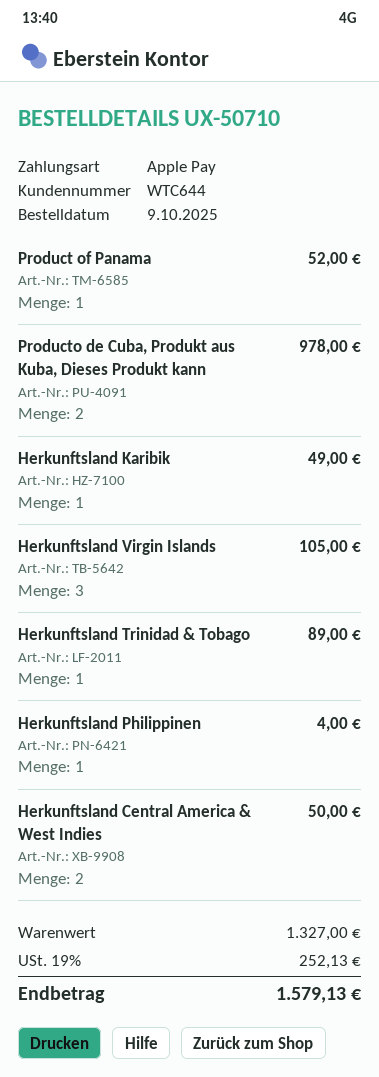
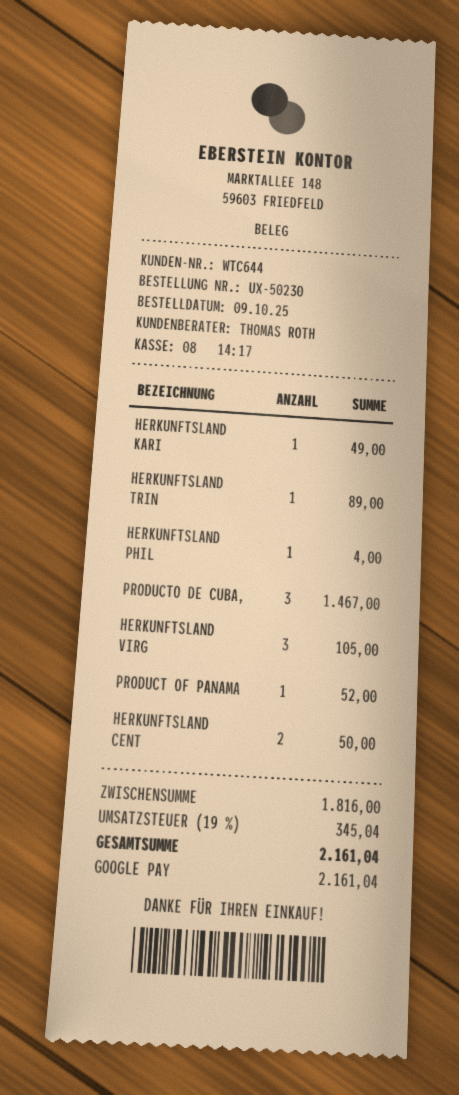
order number: UX-50710 -> UX-50230
payment method: Apple Pay -> Google Pay
Producto de Cuba, Produkt aus Kuba, Dieses Produkt kann: 2 for 978.00 -> 3 for 1467.00
subtotal: 1327.00 -> 1816.00
tax: 19% = 252.13 -> 19% = 345.04
total: 1579.13 -> 2161.04

